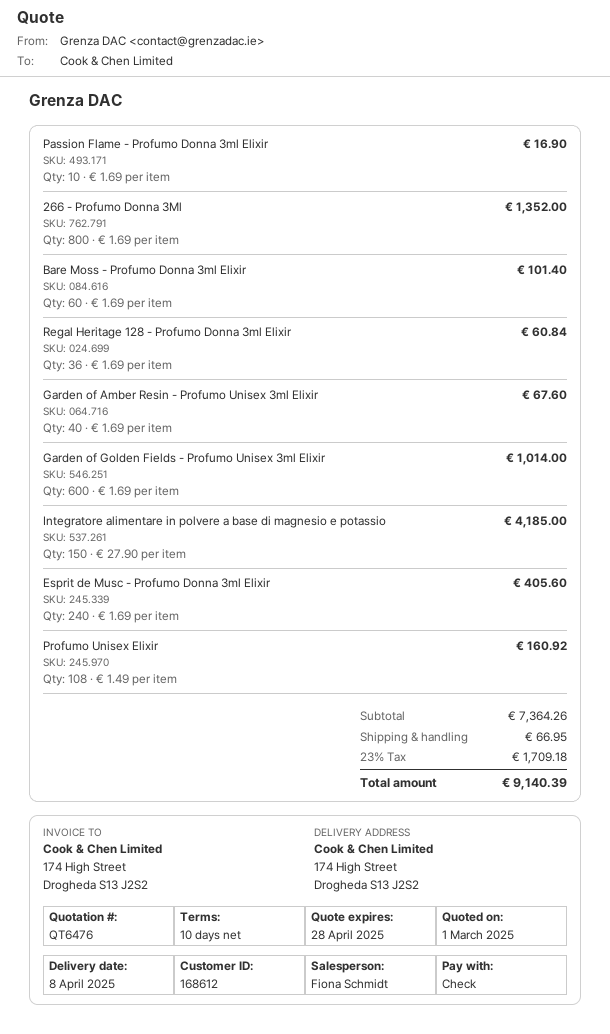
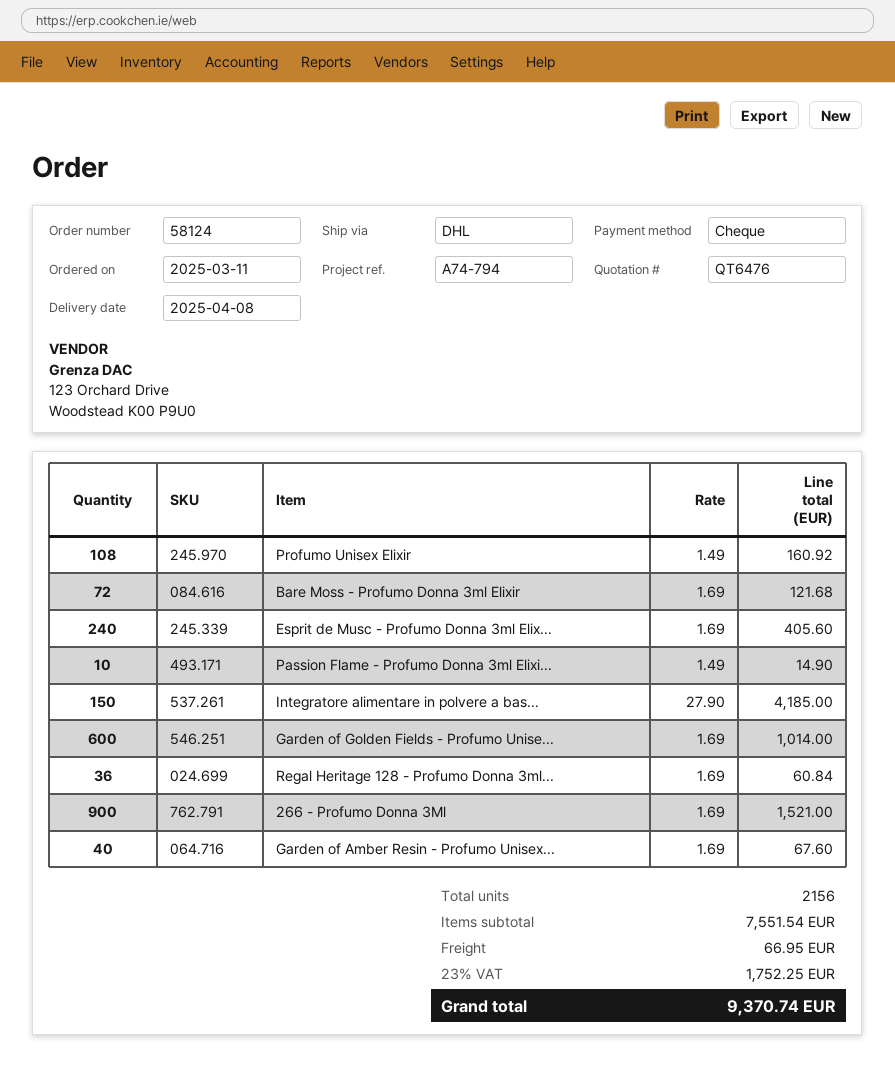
Passion Flame - Profumo Donna 3ml Elixir: 10 x 1.69 = 16.90 -> 10 x 1.49 = 14.90
266 - Profumo Donna 3Ml: 800 x 1.69 = 1352.00 -> 900 x 1.69 = 1521.00
Bare Moss - Profumo Donna 3ml Elixir: 60 x 1.69 = 101.40 -> 72 x 1.69 = 121.68
subtotal: 7364.26 -> 7551.54
tax: 23% = 1709.18 -> 23% = 1752.25
total: 9140.39 -> 9370.74

